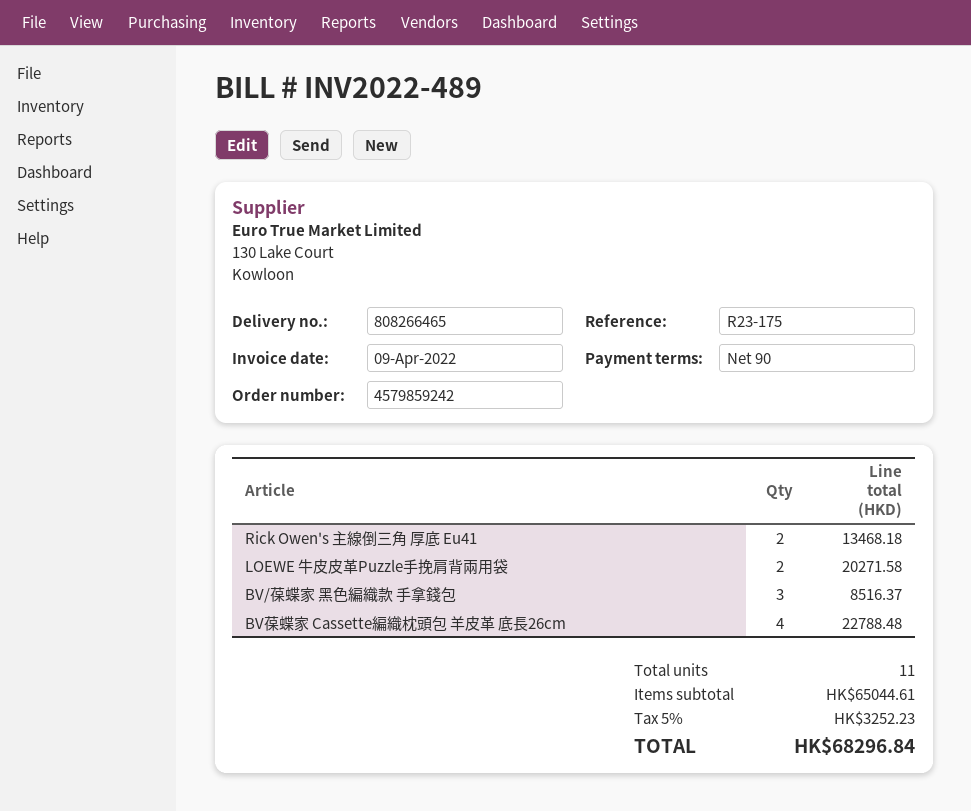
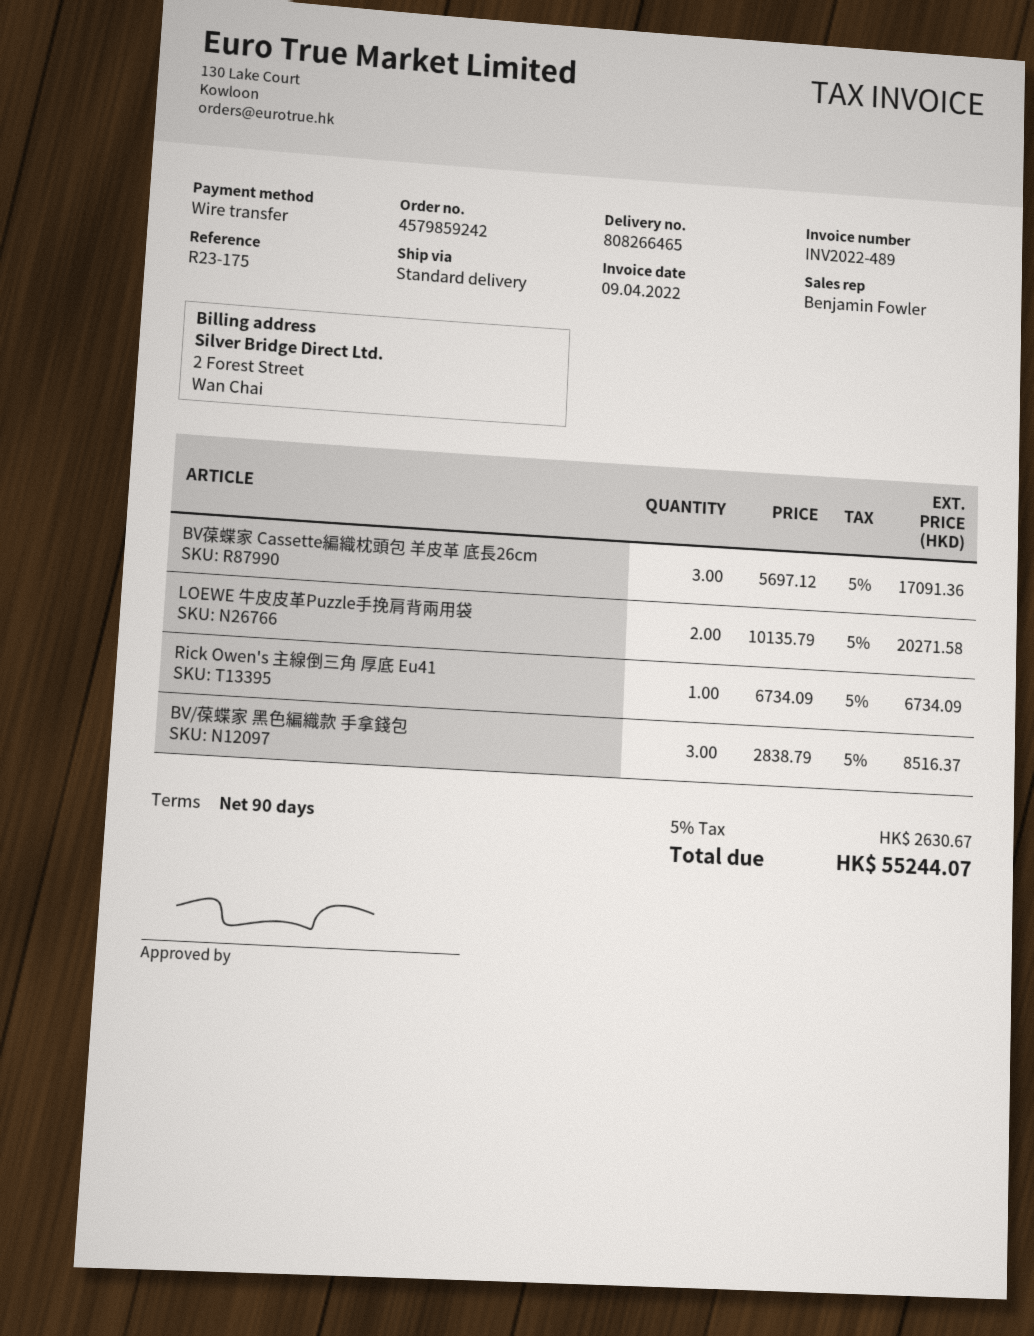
Rick Owen's 主線倒三角 厚底 Eu41: 2 for 13468.18 -> 1 for 6734.09
BV葆蝶家 Cassette編織枕頭包 羊皮革 底長26cm: 4 for 22788.48 -> 3 for 17091.36
tax: 5% = 3252.23 -> 5% = 2630.67
total: 68296.84 -> 55244.07

